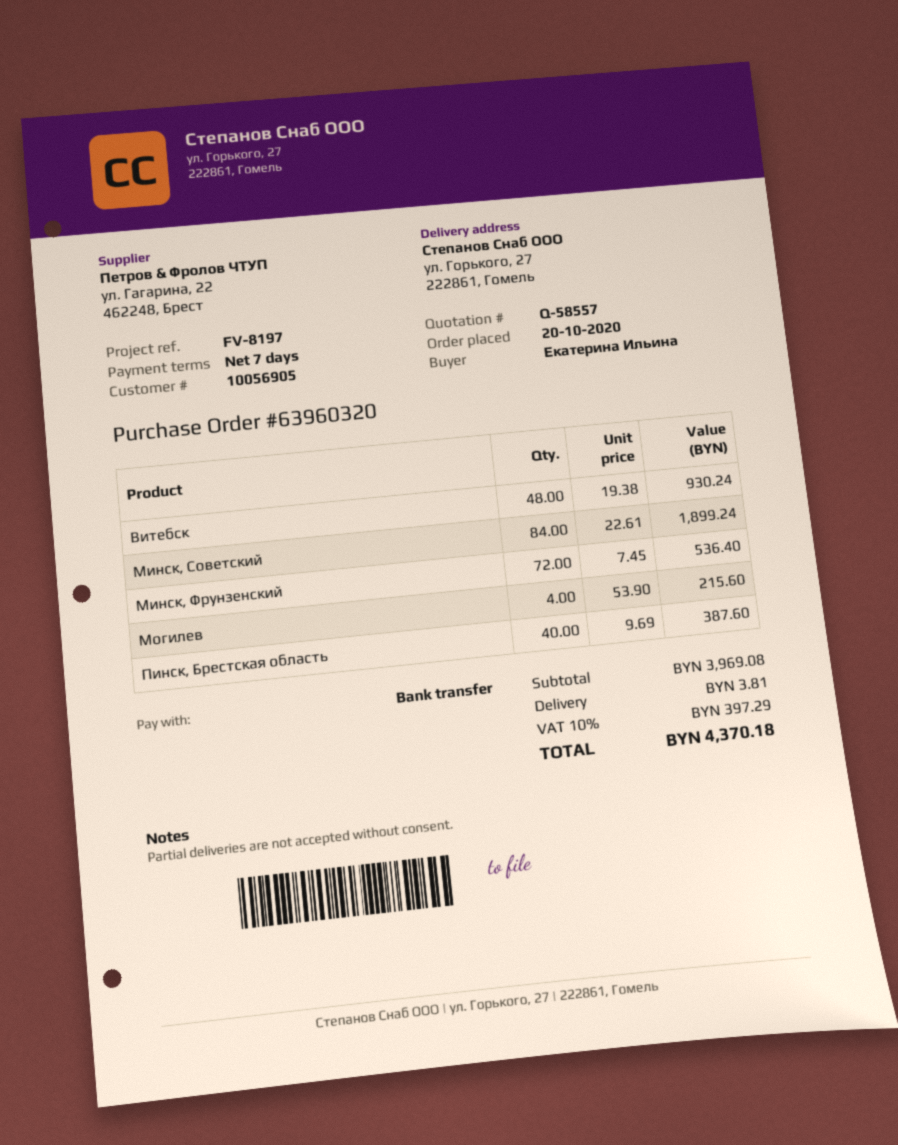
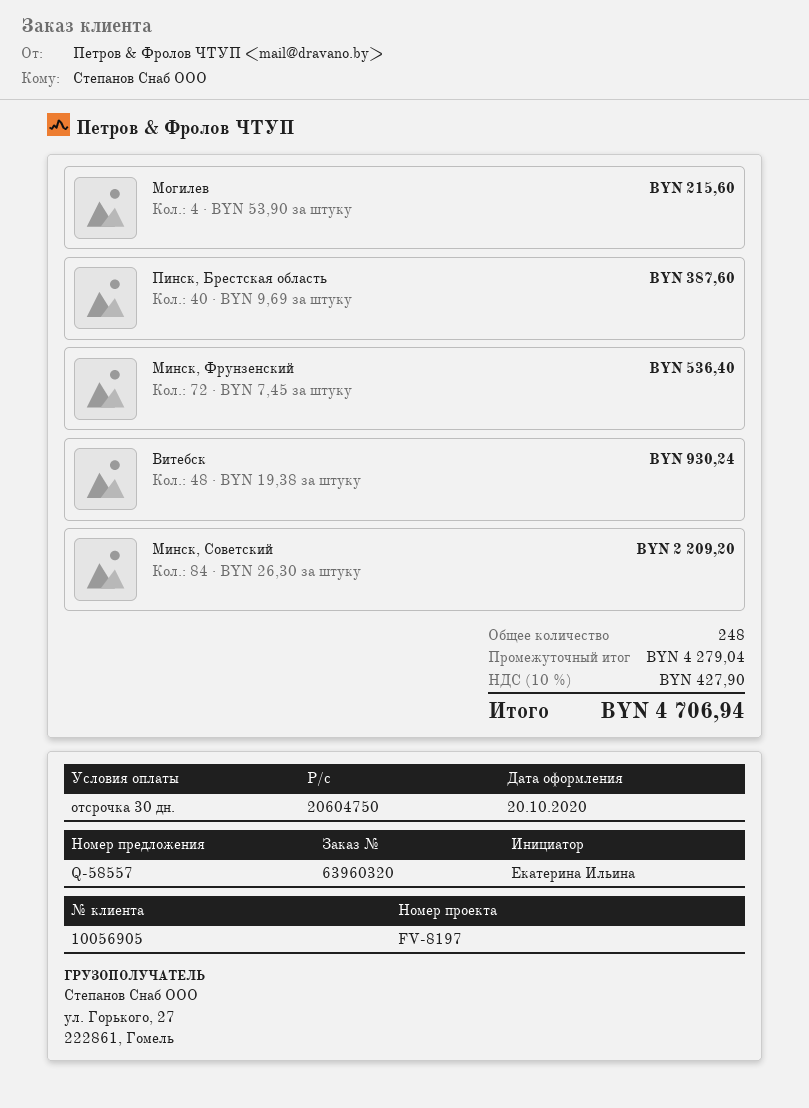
payment terms: 7 days -> 30 days
Минск, Советский: 84 x 22.61 = 1899.24 -> 84 x 26.30 = 2209.20
subtotal: 3969.08 -> 4279.04
shipping: 3.81 -> none
tax: 10% = 397.29 -> 10% = 427.90
total: 4370.18 -> 4706.94

